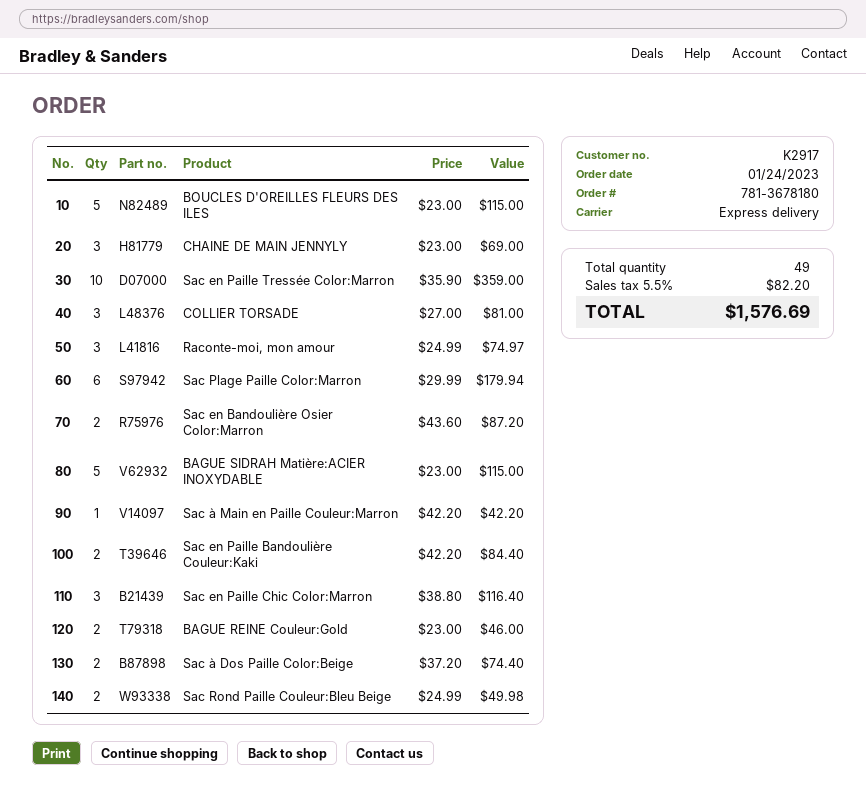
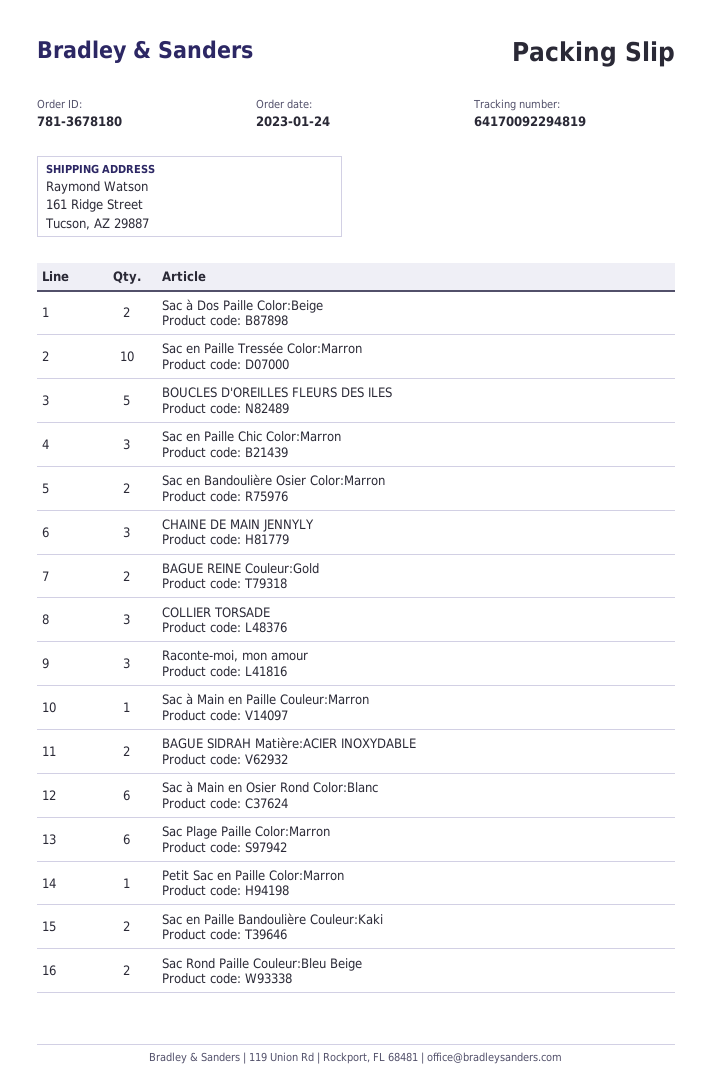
BAGUE SIDRAH Matière:ACIER INOXYDABLE: 5 -> 2
Sac à Main en Osier Rond Color:Blanc: none -> 6
Petit Sac en Paille Color:Marron: none -> 1

